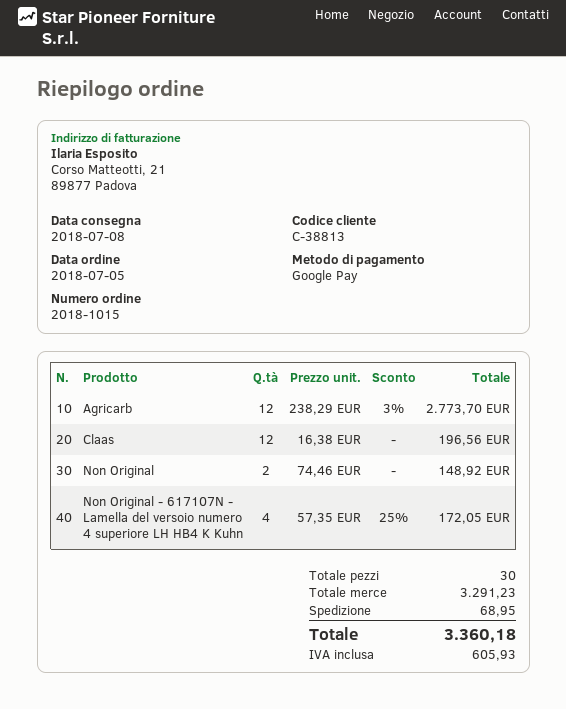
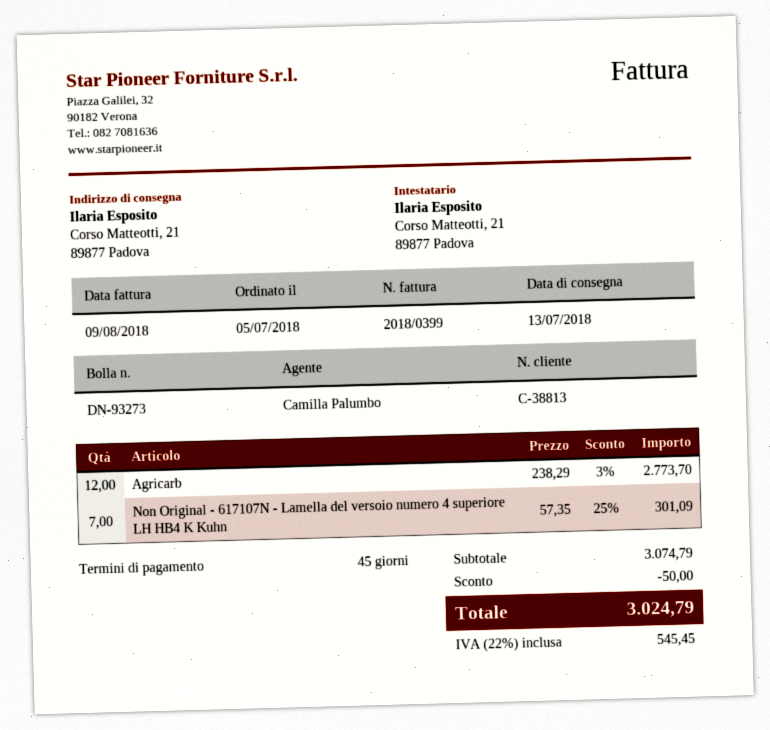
delivery date: 2018-07-08 -> 2018-07-13
Claas: 12 x 16.38 = 196.56 -> none
Non Original: 2 x 74.46 = 148.92 -> none
Non Original - 617107N - Lamella del versoio numero 4 superiore LH HB4 K Kuhn: 4 x 57.35 - 25% = 172.05 -> 7 x 57.35 - 25% = 301.09
subtotal: 3291.23 -> 3074.79
discount: none -> 50.00
shipping: 68.95 -> none
tax: 605.93 -> 545.45
total: 3360.18 -> 3024.79

